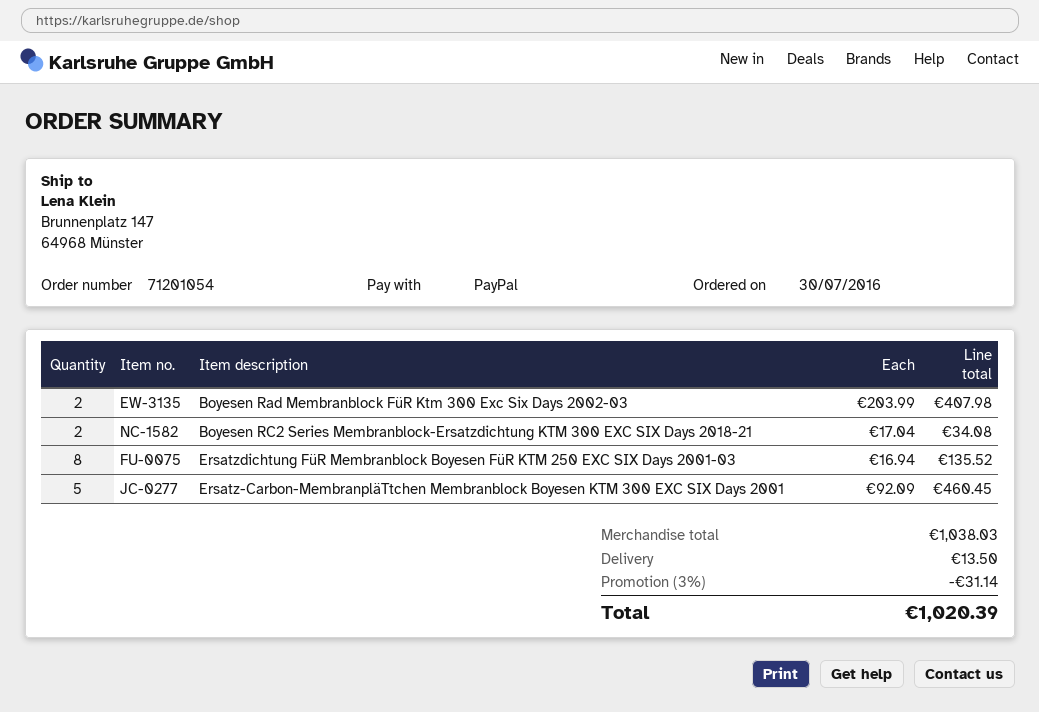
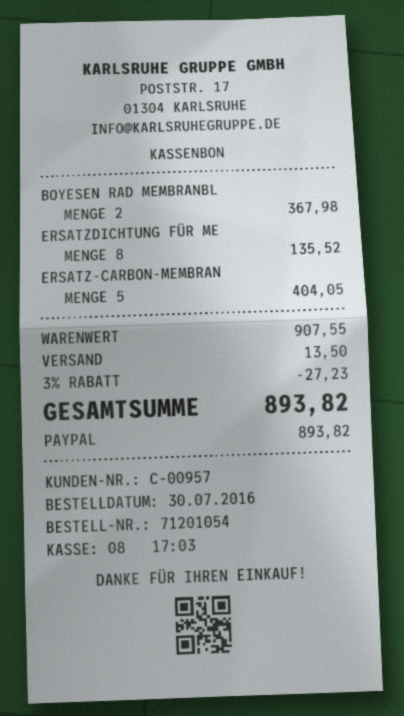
Boyesen Rad Membranblock FüR Ktm 300 Exc Six Days 2002-03: 2 for 407.98 -> 2 for 367.98
Boyesen RC2 Series Membranblock-Ersatzdichtung KTM 300 EXC SIX Days 2018-21: 2 for 34.08 -> none
Ersatz-Carbon-MembranpläTtchen Membranblock Boyesen KTM 300 EXC SIX Days 2001: 5 for 460.45 -> 5 for 404.05
subtotal: 1038.03 -> 907.55
discount: 3% = 31.14 -> 3% = 27.23
total: 1020.39 -> 893.82

